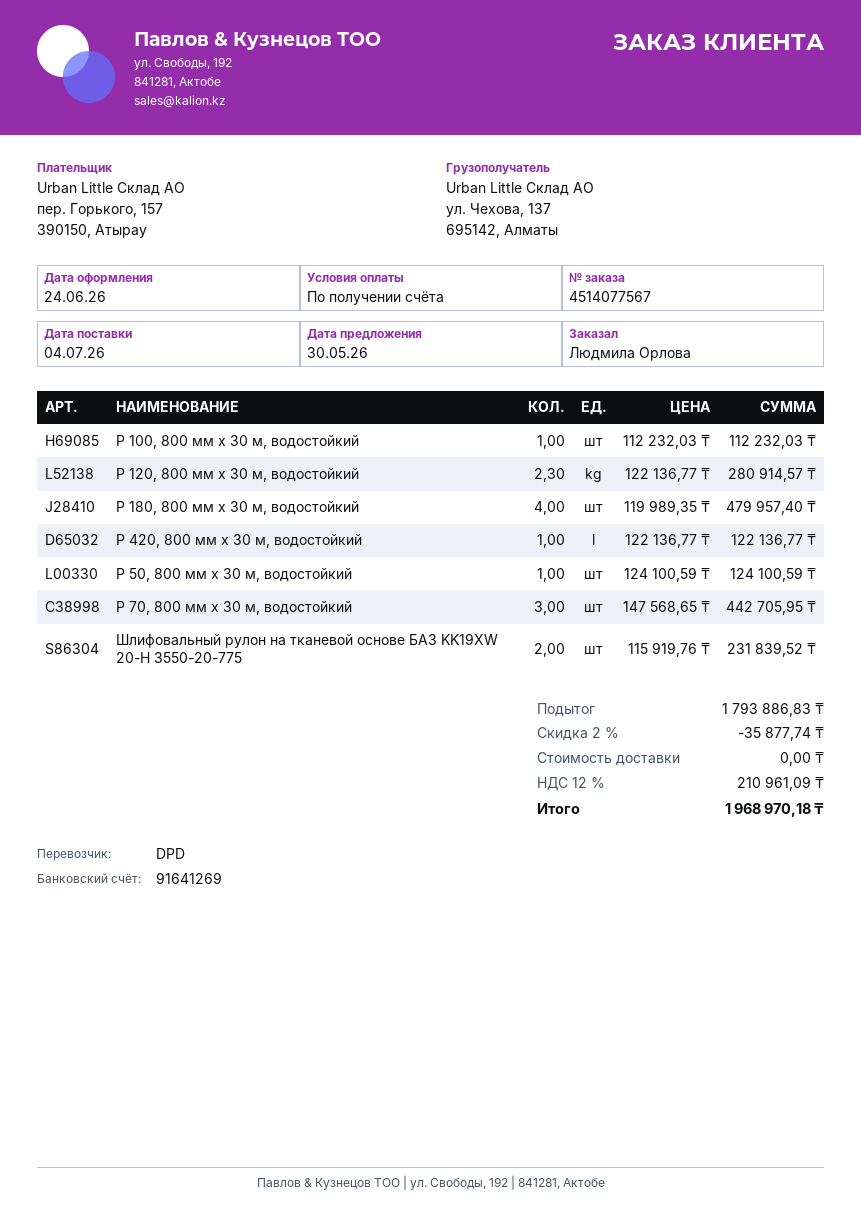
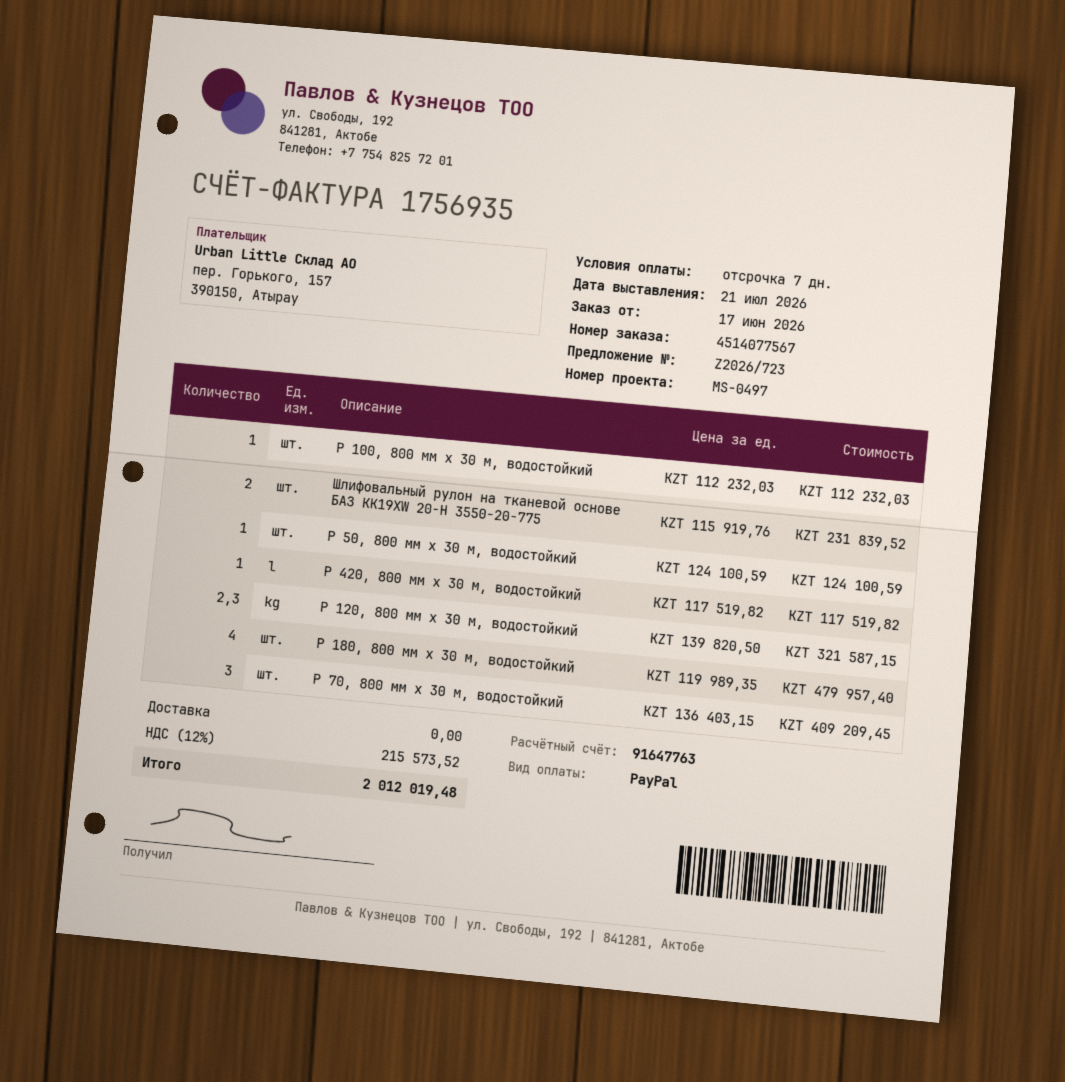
order date: 2026-06-24 -> 2026-06-17
payment terms: on receipt -> 7 days
bank account: 91641269 -> 91647763
Р 120, 800 мм x 30 м, водостойкий: 2.3 x 122136.77 = 280914.57 -> 2.3 x 139820.50 = 321587.15
Р 420, 800 мм x 30 м, водостойкий: 1 x 122136.77 = 122136.77 -> 1 x 117519.82 = 117519.82
Р 70, 800 мм x 30 м, водостойкий: 3 x 147568.65 = 442705.95 -> 3 x 136403.15 = 409209.45
discount: 2% = 35877.74 -> none
tax: 12% = 210961.09 -> 12% = 215573.52
total: 1968970.18 -> 2012019.48

